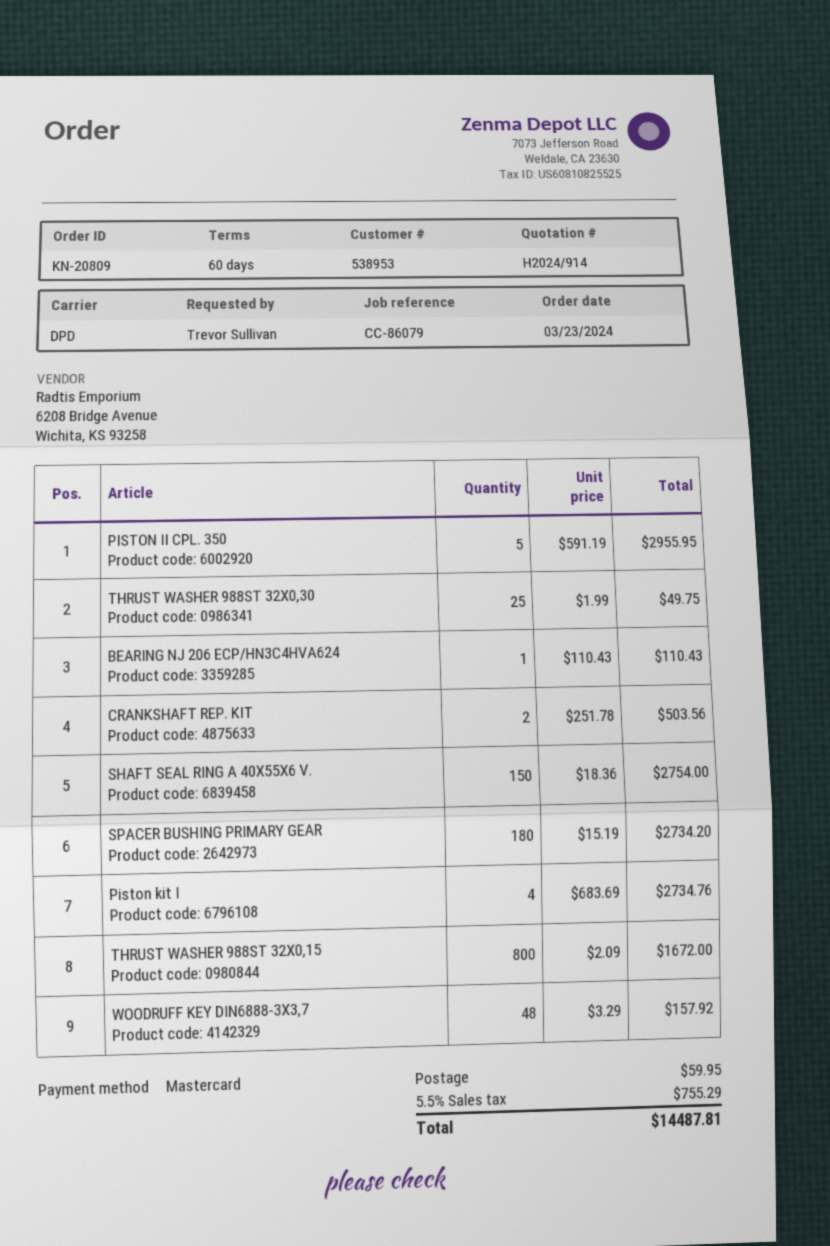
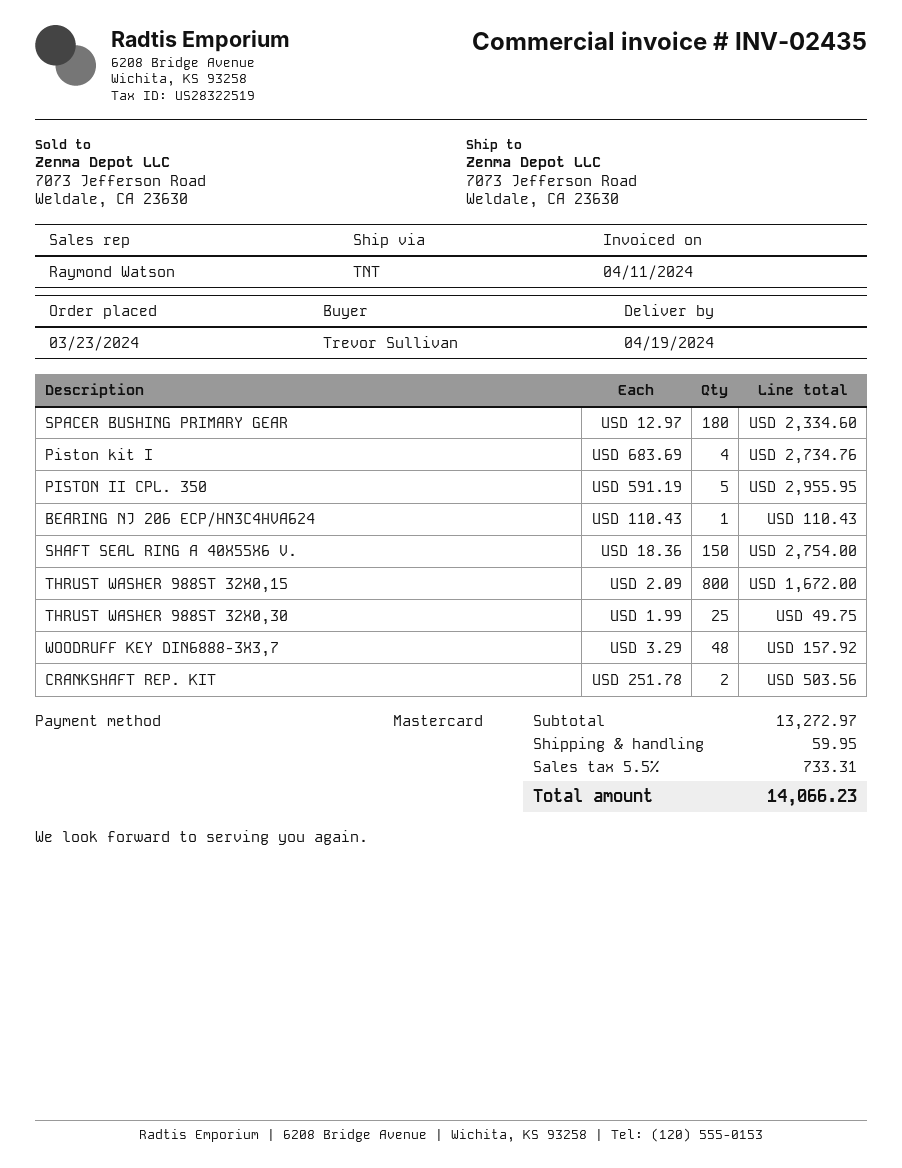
shipping method: DPD -> TNT
SPACER BUSHING PRIMARY GEAR: 180 x 15.19 = 2734.20 -> 180 x 12.97 = 2334.60
tax: 5.5% = 755.29 -> 5.5% = 733.31
total: 14487.81 -> 14066.23

